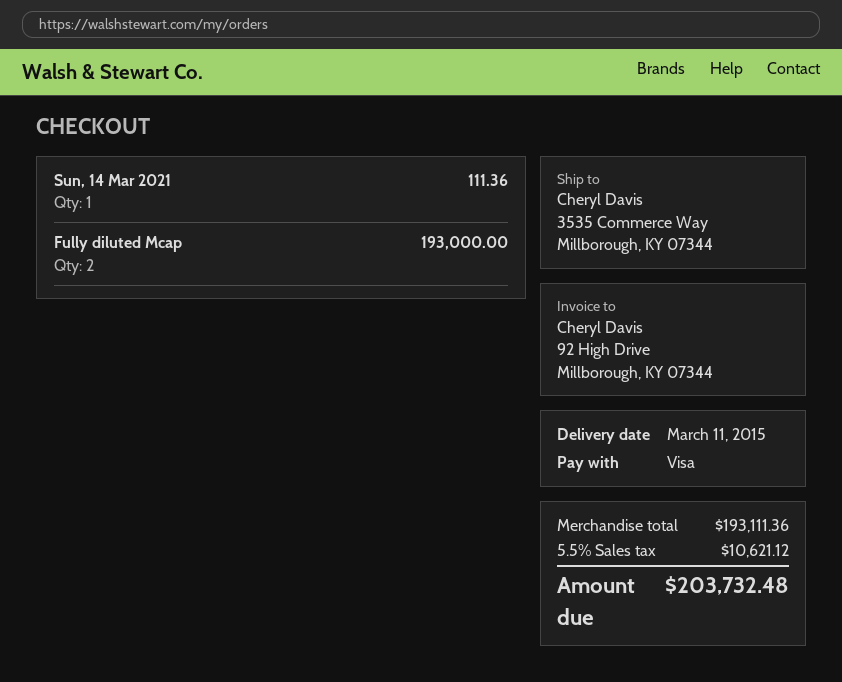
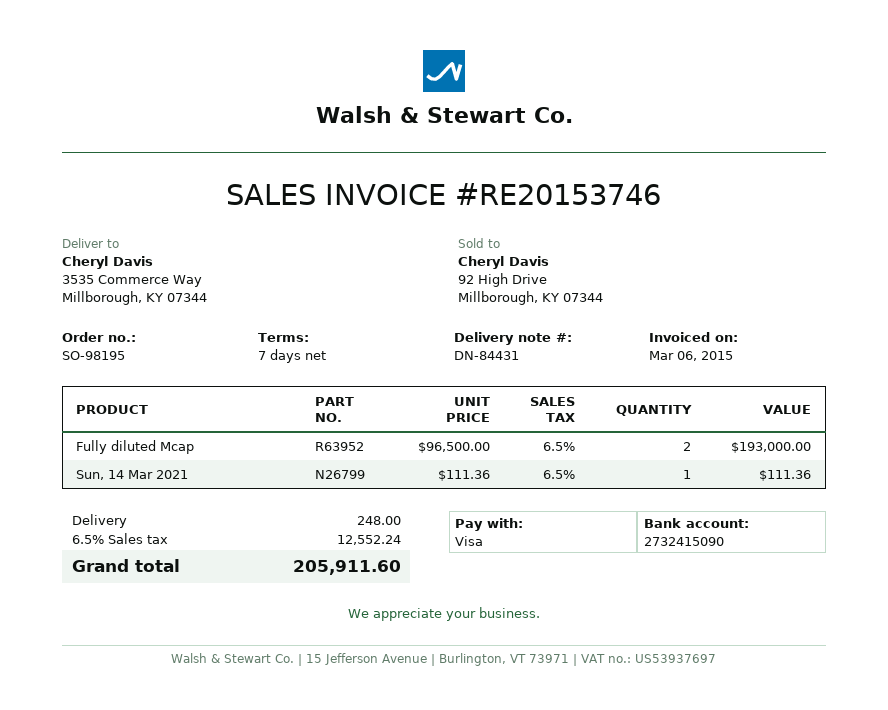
shipping: none -> 248.00
tax: 5.5% = 10621.12 -> 6.5% = 12552.24
total: 203732.48 -> 205911.60

